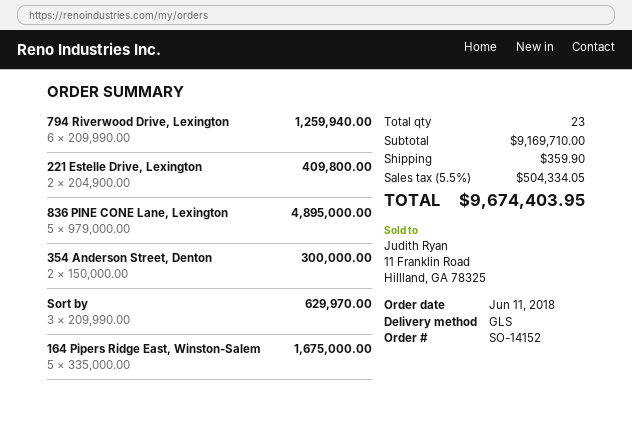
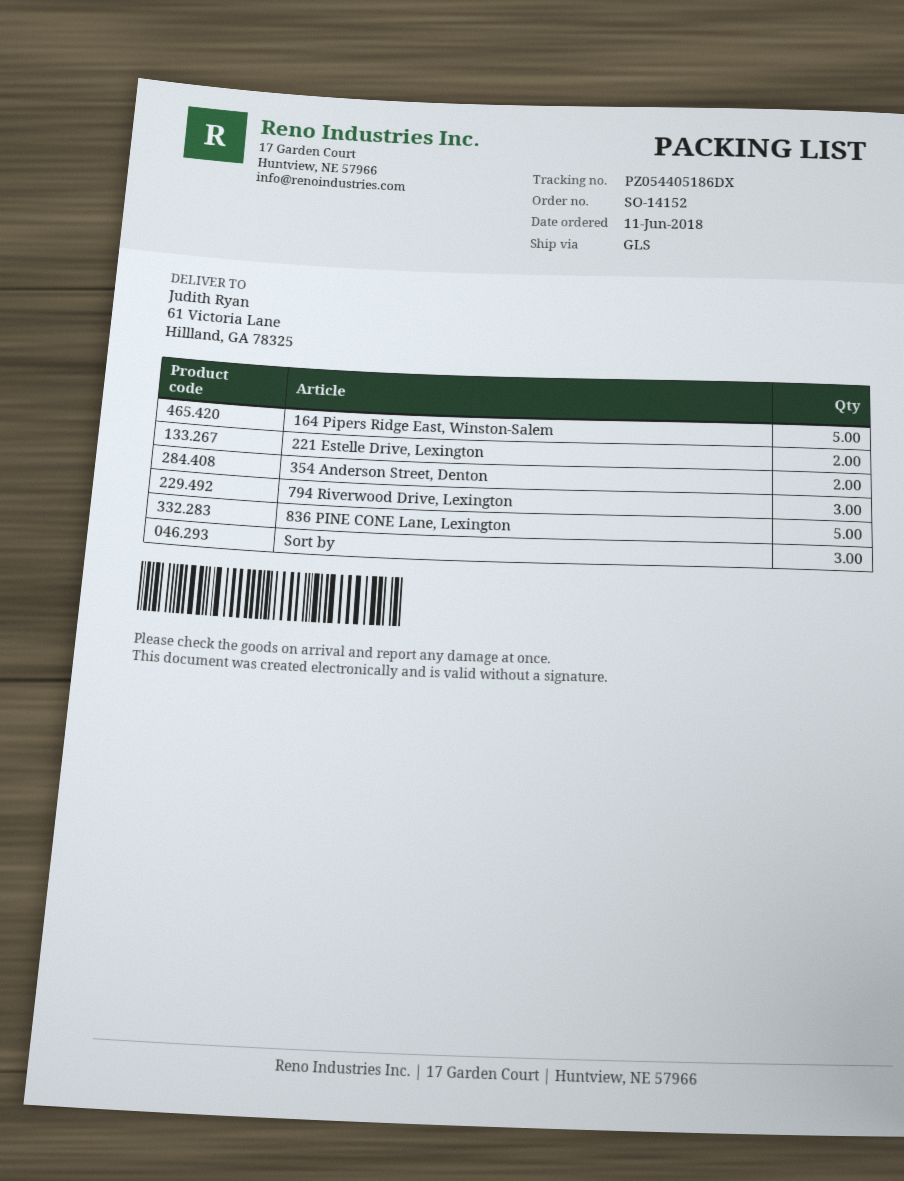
794 Riverwood Drive, Lexington: 6 -> 3

